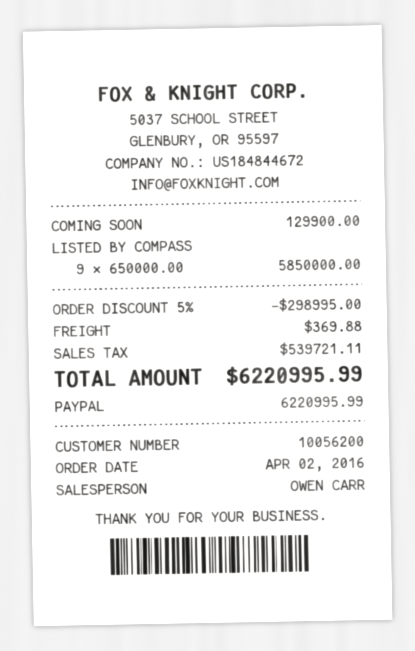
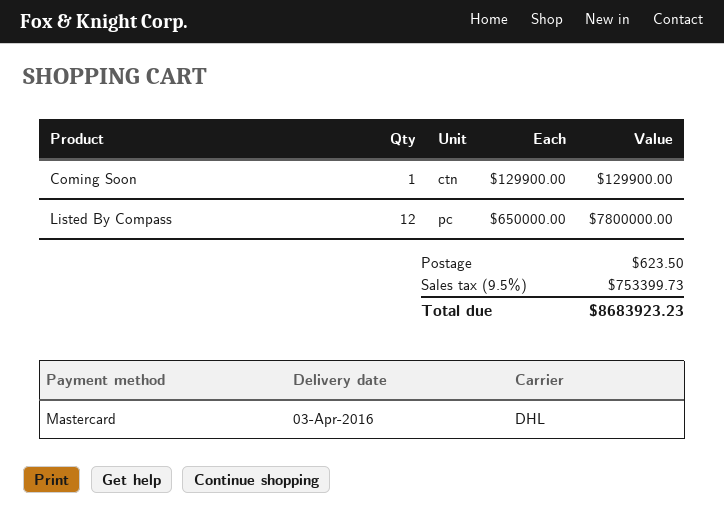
payment method: PayPal -> Mastercard
LISTED BY COMPASS: 9 x 650000.00 = 5850000.00 -> 12 x 650000.00 = 7800000.00
discount: 5% = 298995.00 -> none
shipping: 369.88 -> 623.50
tax: 539721.11 -> 753399.73
total: 6220995.99 -> 8683923.23

